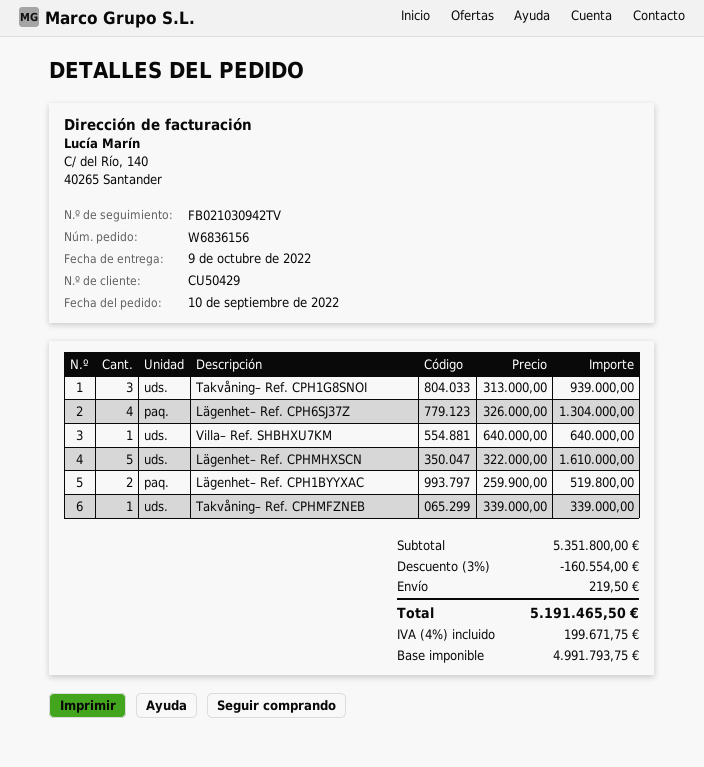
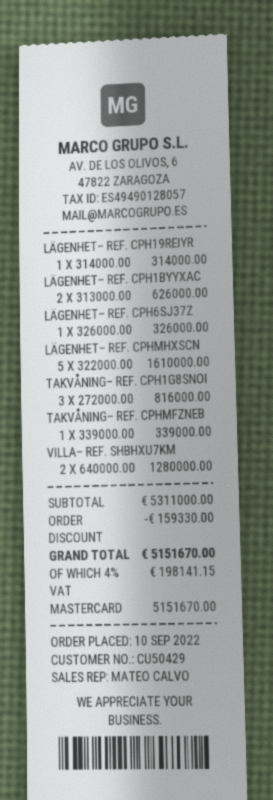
Takvåning– Ref. CPH1G8SNOI: 3 x 313000.00 = 939000.00 -> 3 x 272000.00 = 816000.00
Lägenhet– Ref. CPH6SJ37Z: 4 x 326000.00 = 1304000.00 -> 1 x 326000.00 = 326000.00
Villa– Ref. SHBHXU7KM: 1 x 640000.00 = 640000.00 -> 2 x 640000.00 = 1280000.00
Lägenhet– Ref. CPH1BYYXAC: 2 x 259900.00 = 519800.00 -> 2 x 313000.00 = 626000.00
LÄGENHET– REF. CPH19REIYR: none -> 1 x 314000.00 = 314000.00
subtotal: 5351800.00 -> 5311000.00
discount: 160554.00 -> 159330.00
shipping: 219.50 -> none
tax: 4% = 199671.75 -> 4% = 198141.15
total: 5191465.50 -> 5151670.00

